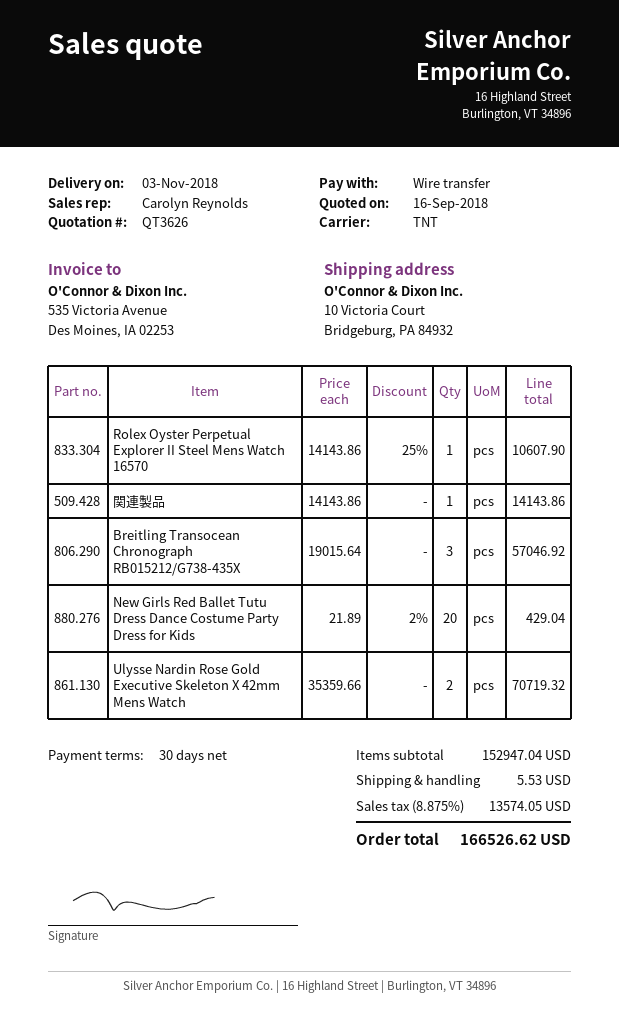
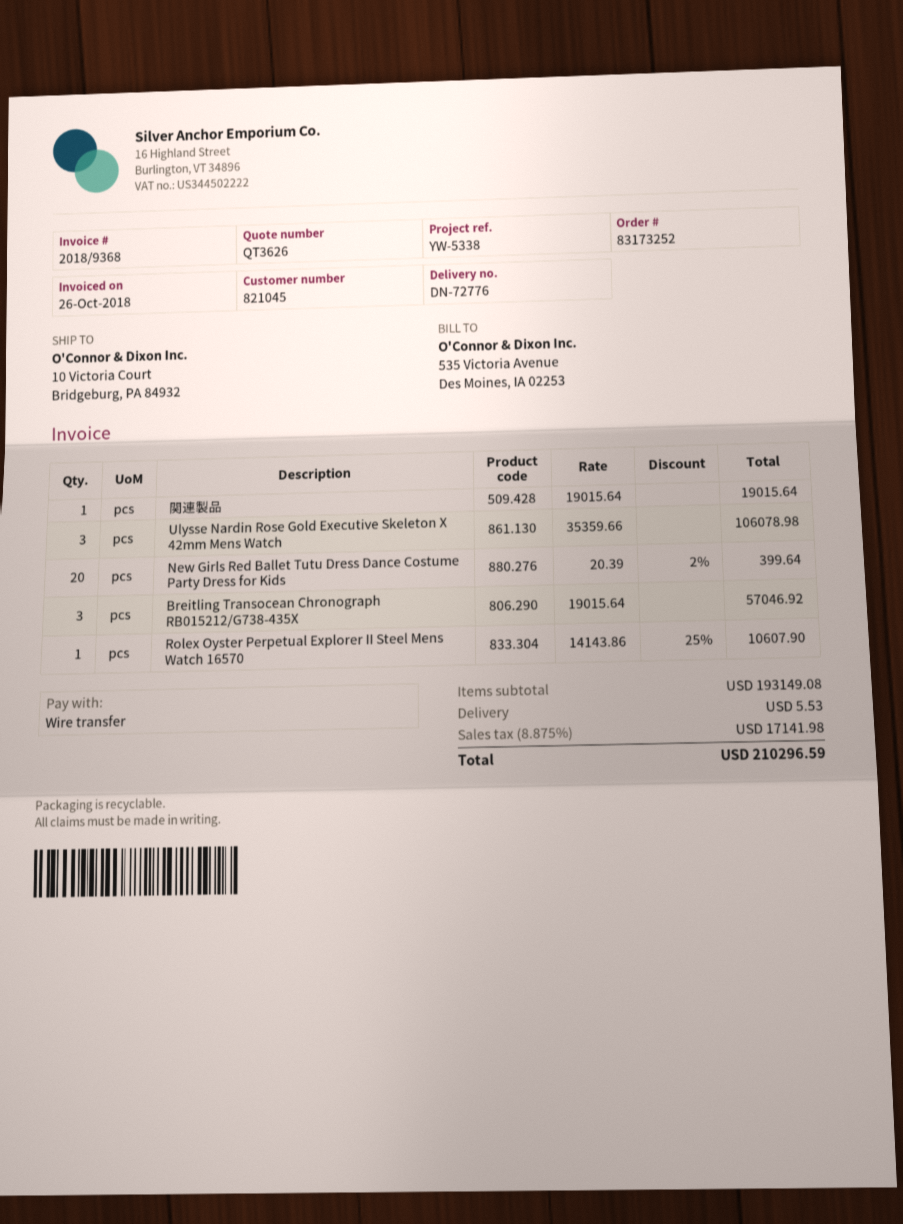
関連製品: 1 x 14143.86 = 14143.86 -> 1 x 19015.64 = 19015.64
New Girls Red Ballet Tutu Dress Dance Costume Party Dress for Kids: 20 x 21.89 - 2% = 429.04 -> 20 x 20.39 - 2% = 399.64
Ulysse Nardin Rose Gold Executive Skeleton X 42mm Mens Watch: 2 x 35359.66 = 70719.32 -> 3 x 35359.66 = 106078.98
subtotal: 152947.04 -> 193149.08
tax: 8.875% = 13574.05 -> 8.875% = 17141.98
total: 166526.62 -> 210296.59

